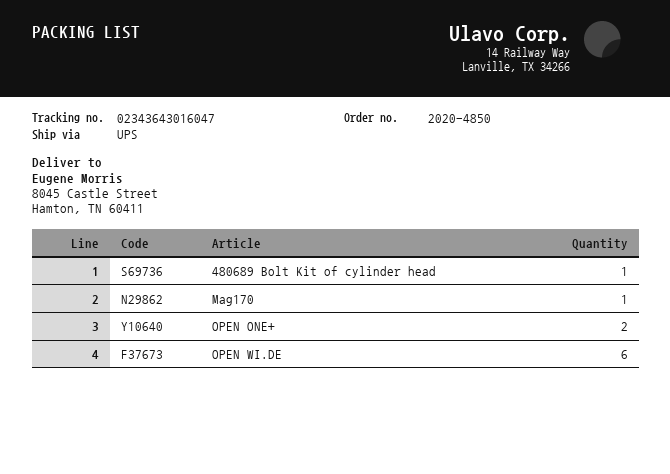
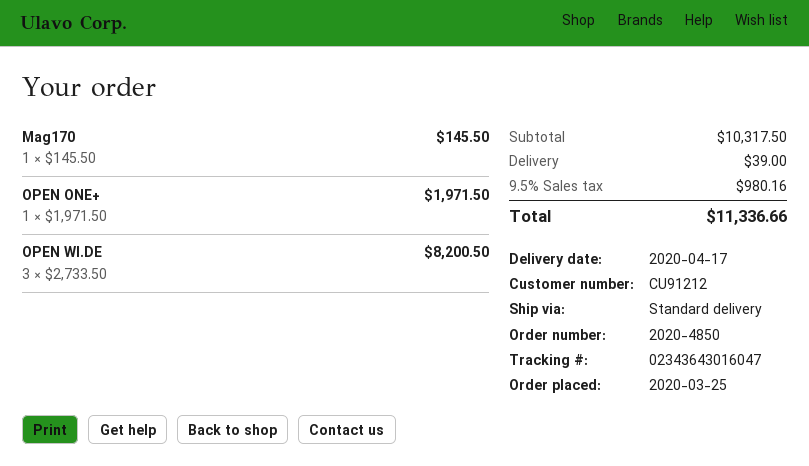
shipping method: UPS -> standard
480689 Bolt Kit of cylinder head: 1 -> none
OPEN ONE+: 2 -> 1
OPEN WI.DE: 6 -> 3

